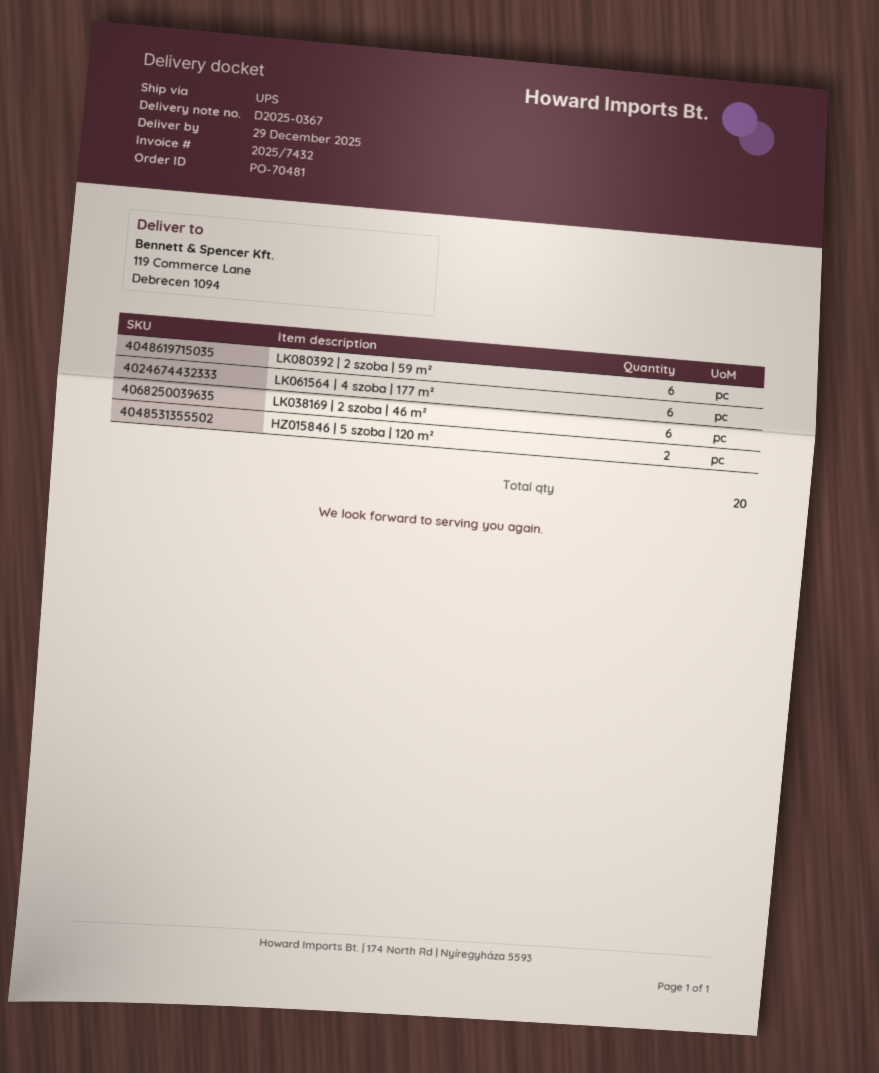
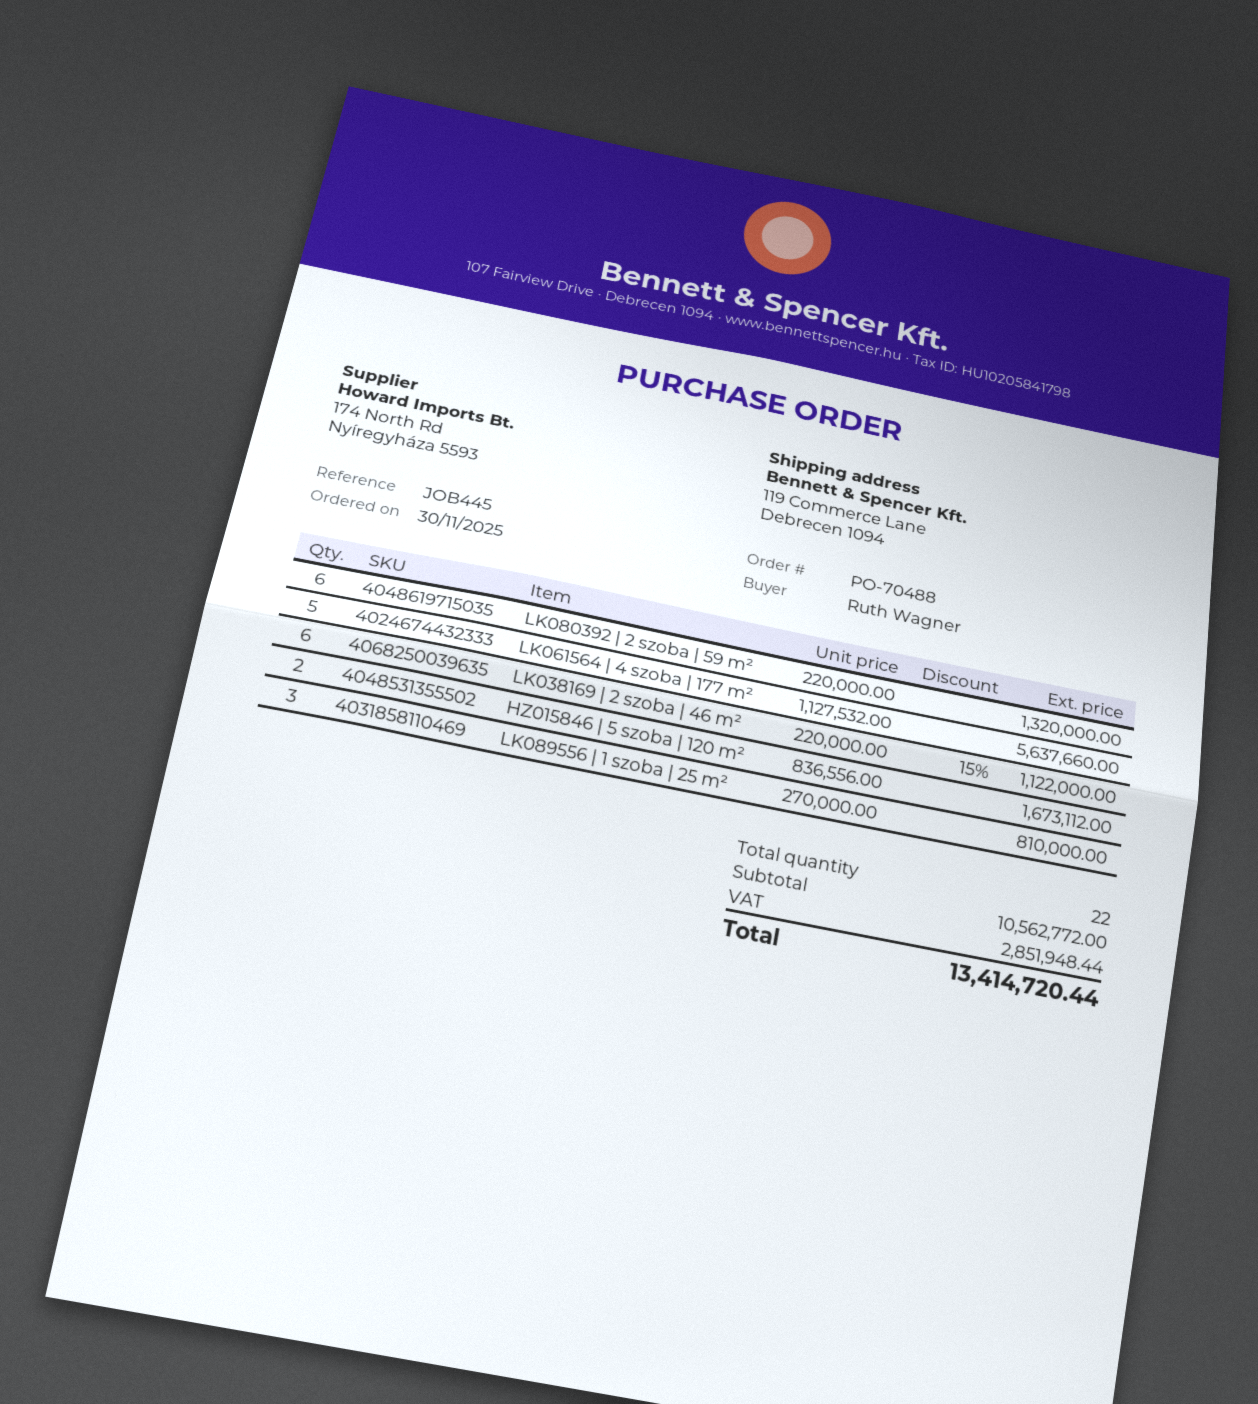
order number: PO-70481 -> PO-70488
LK061564 | 4 szoba | 177 m²: 6 -> 5
LK089556 | 1 szoba | 25 m²: none -> 3
total quantity: 20 -> 22

